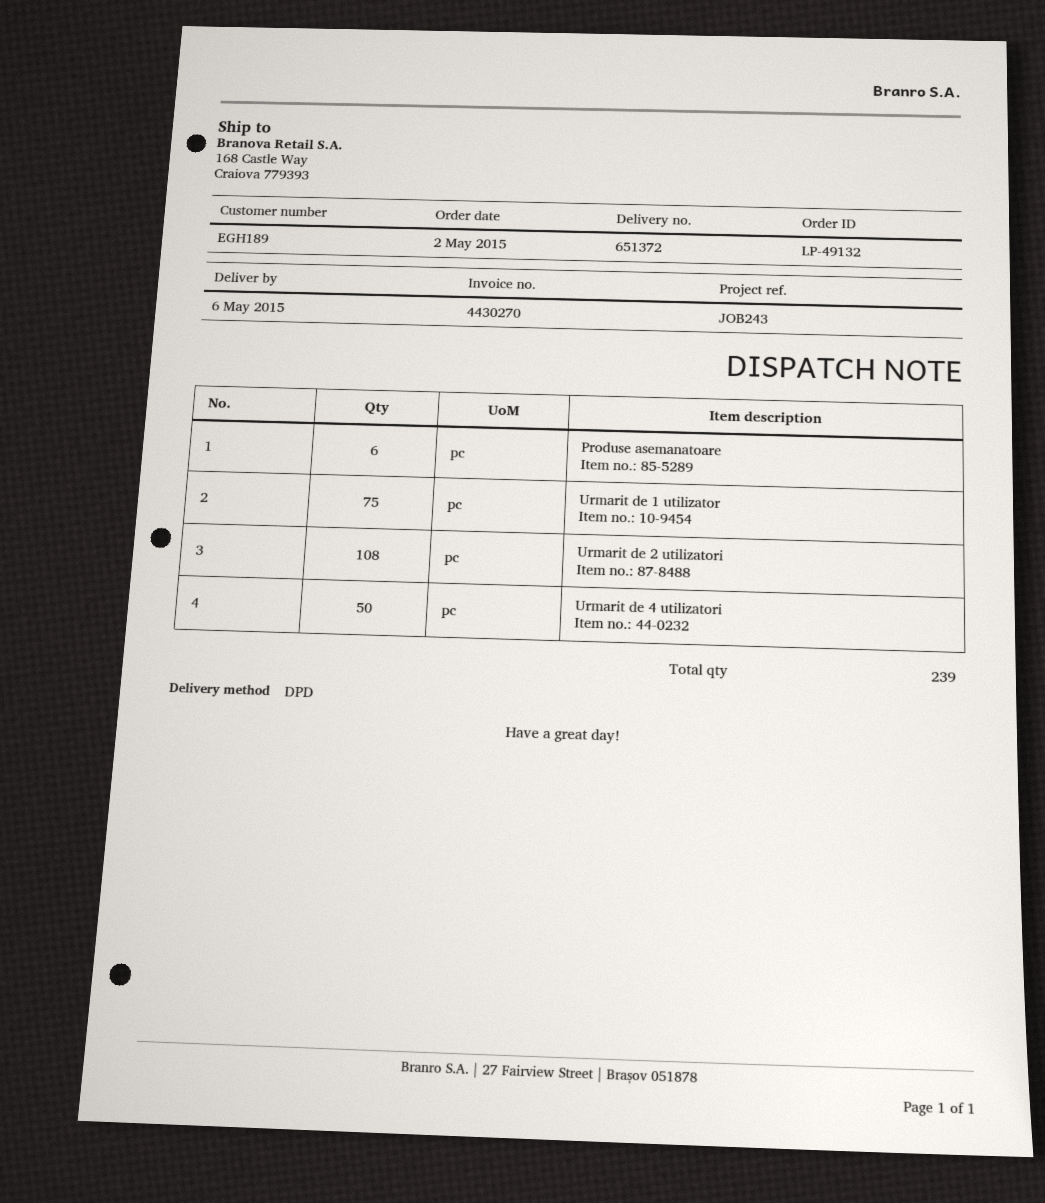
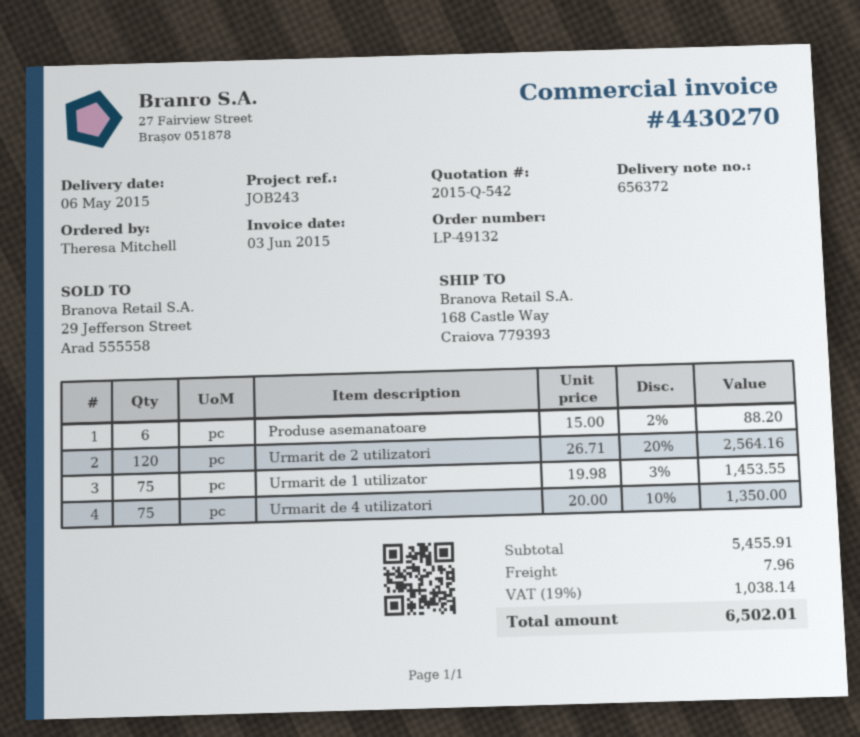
delivery note number: 651372 -> 656372
Urmarit de 2 utilizatori: 108 -> 120
Urmarit de 4 utilizatori: 50 -> 75

